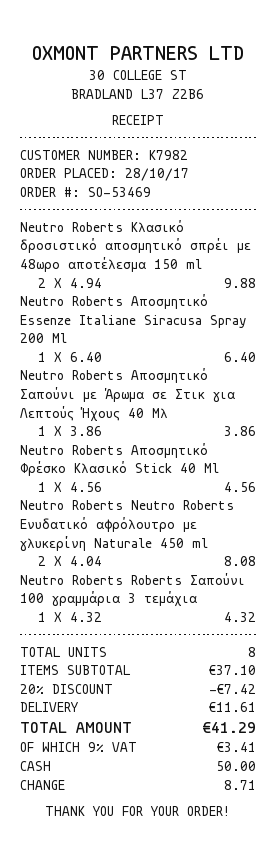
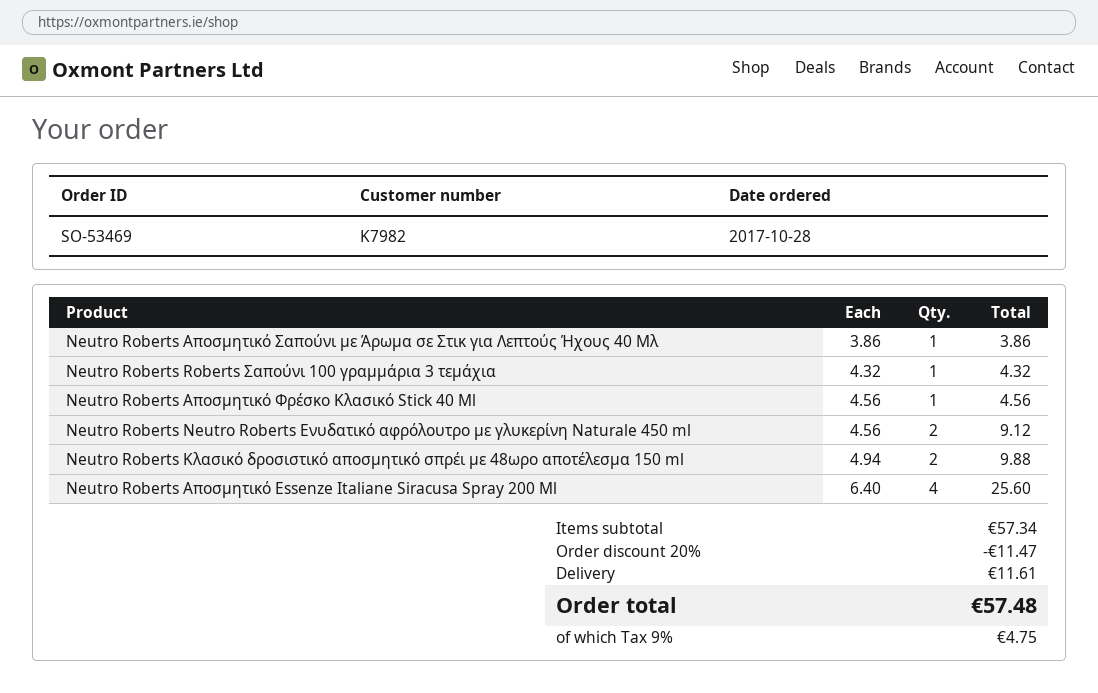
Neutro Roberts Αποσμητικό Essenze Italiane Siracusa Spray 200 Ml: 1 x 6.40 = 6.40 -> 4 x 6.40 = 25.60
Neutro Roberts Neutro Roberts Ενυδατικό αφρόλουτρο με γλυκερίνη Naturale 450 ml: 2 x 4.04 = 8.08 -> 2 x 4.56 = 9.12
subtotal: 37.10 -> 57.34
discount: 20% = 7.42 -> 20% = 11.47
tax: 9% = 3.41 -> 9% = 4.75
total: 41.29 -> 57.48

